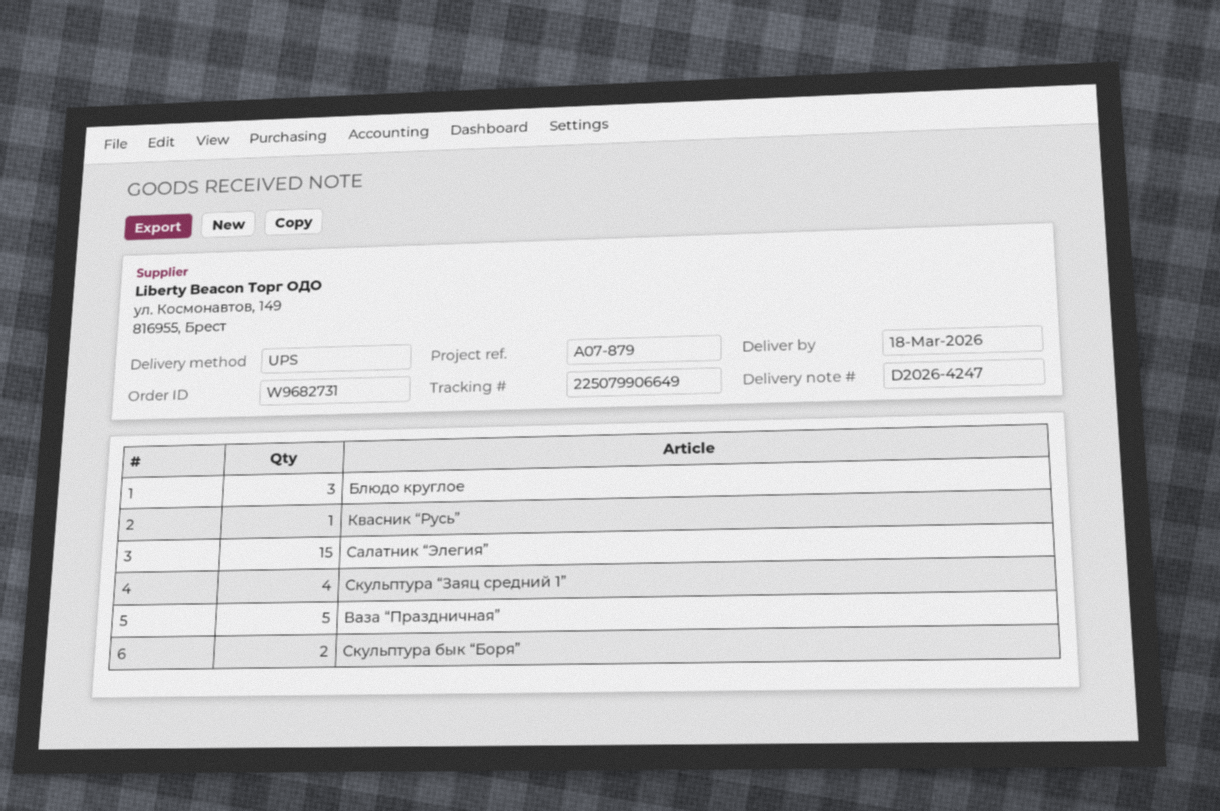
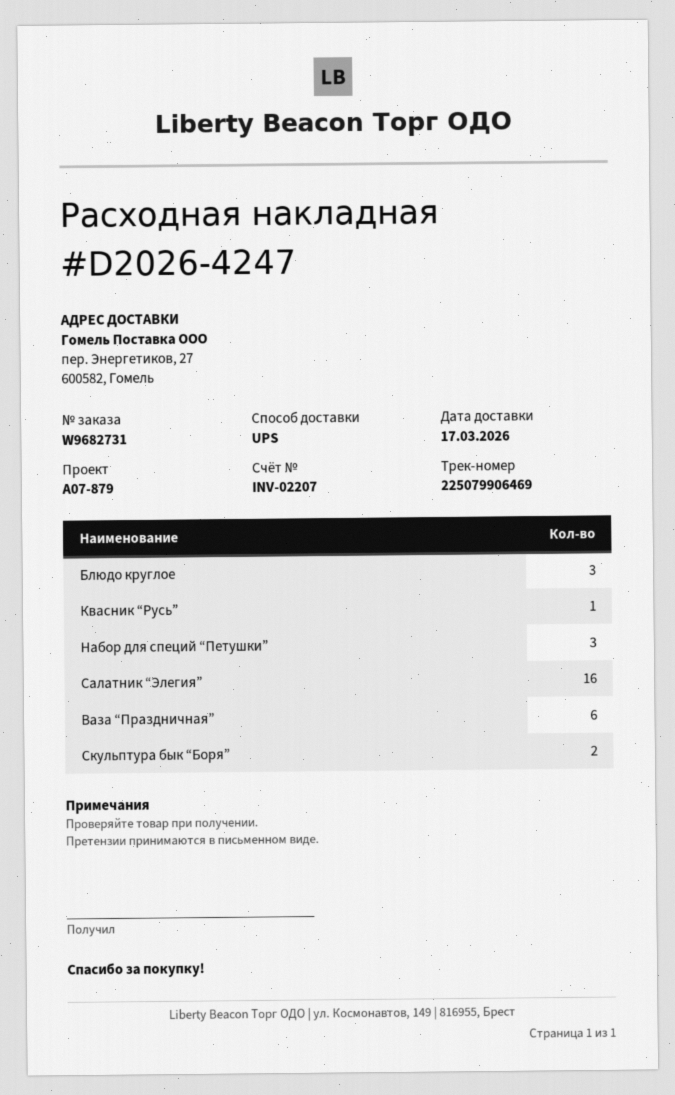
delivery date: 2026-03-18 -> 2026-03-17
tracking number: 225079906649 -> 225079906469
Салатник “Элегия”: 15 -> 16
Скульптура “Заяц средний 1”: 4 -> none
Ваза “Праздничная”: 5 -> 6
Набор для специй “Петушки”: none -> 3

